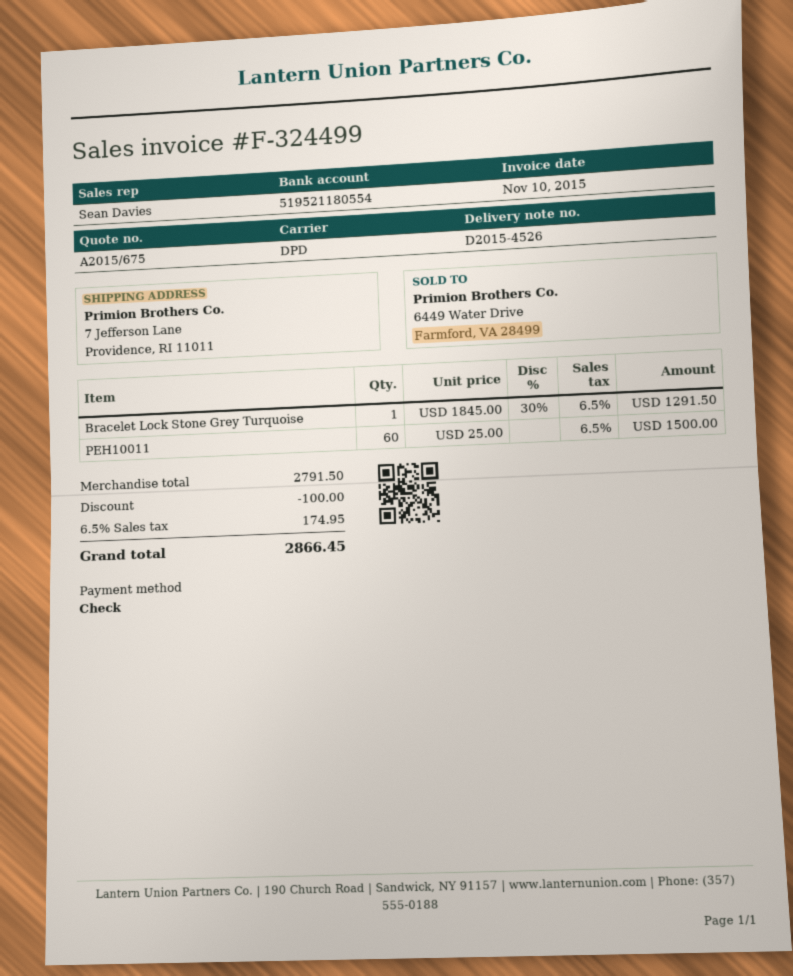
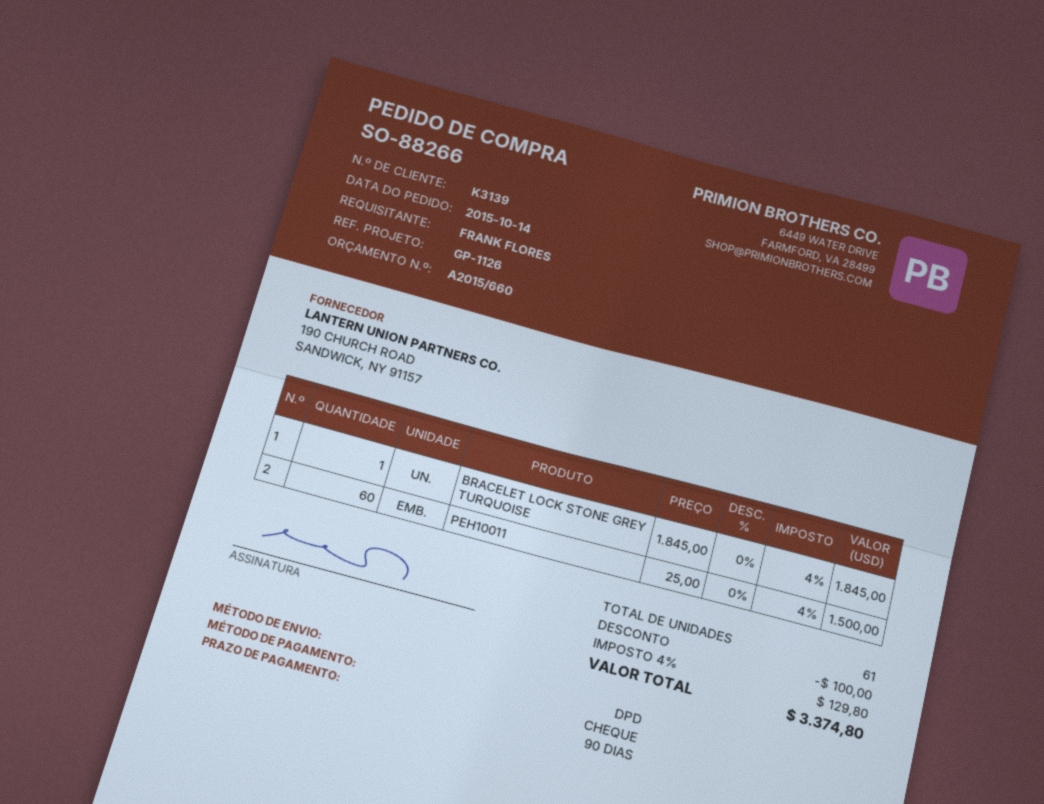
quote number: A2015/675 -> A2015/660
Bracelet Lock Stone Grey Turquoise: 1 x 1845.00 - 30% = 1291.50 -> 1 x 1845.00 = 1845.00
tax: 6.5% = 174.95 -> 4% = 129.80
total: 2866.45 -> 3374.80

